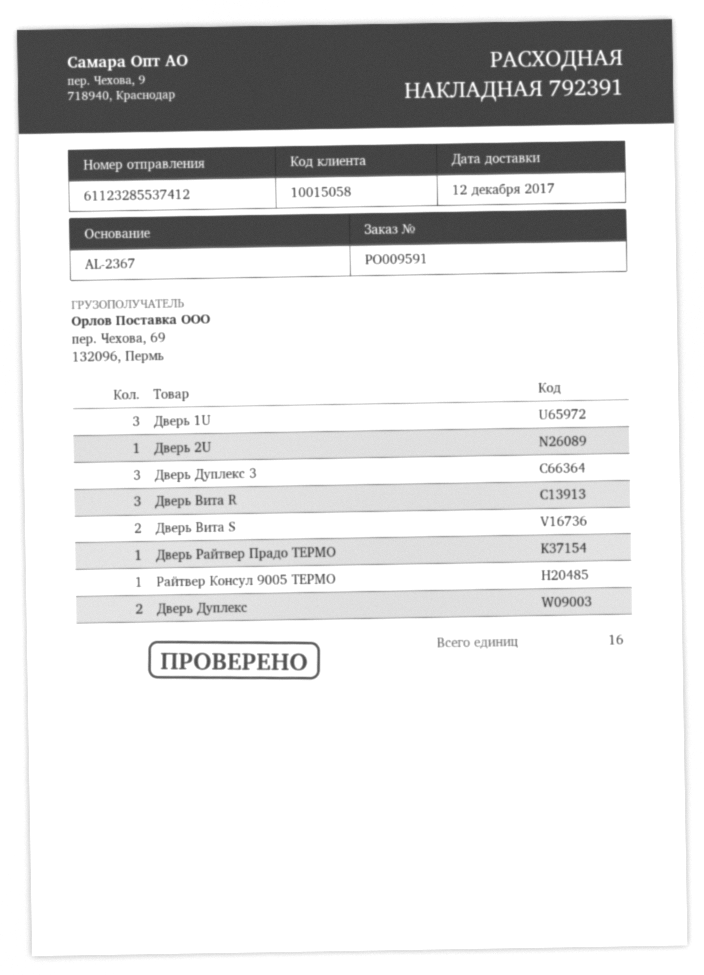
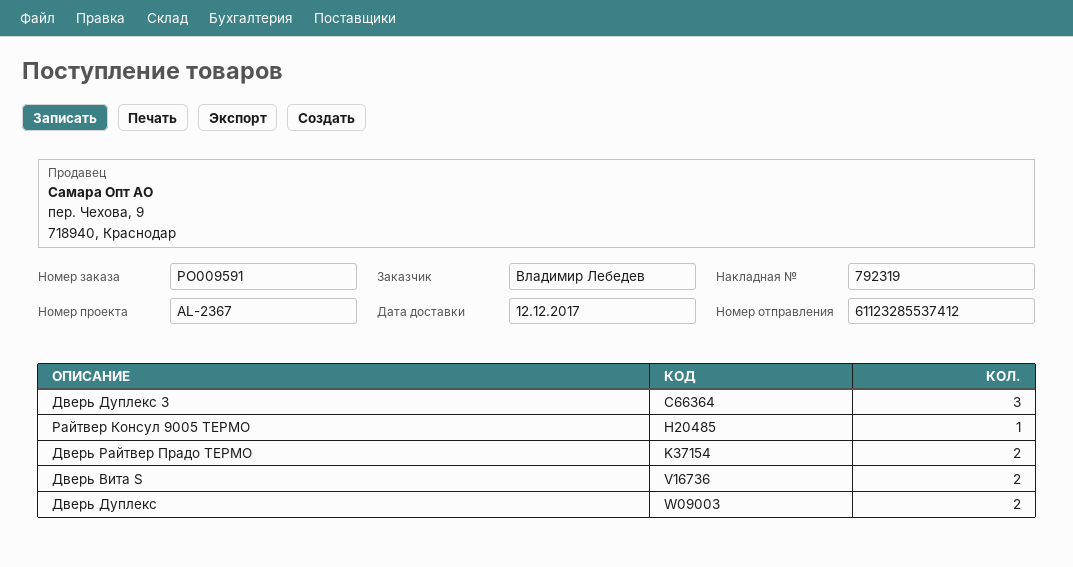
delivery note number: 792391 -> 792319
Дверь 1U: 3 -> none
Дверь 2U: 1 -> none
Дверь Вита R: 3 -> none
Дверь Райтвер Прадо ТЕРМО: 1 -> 2

